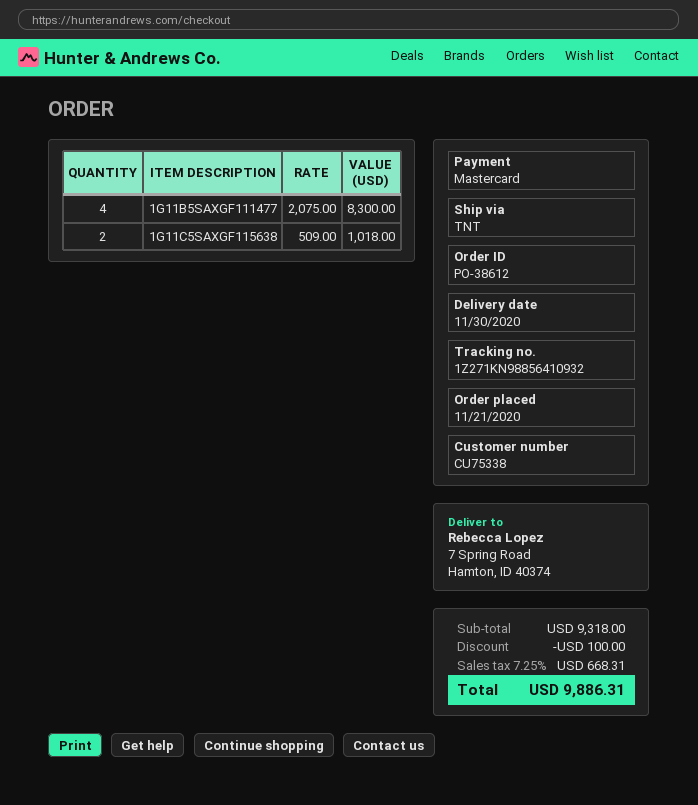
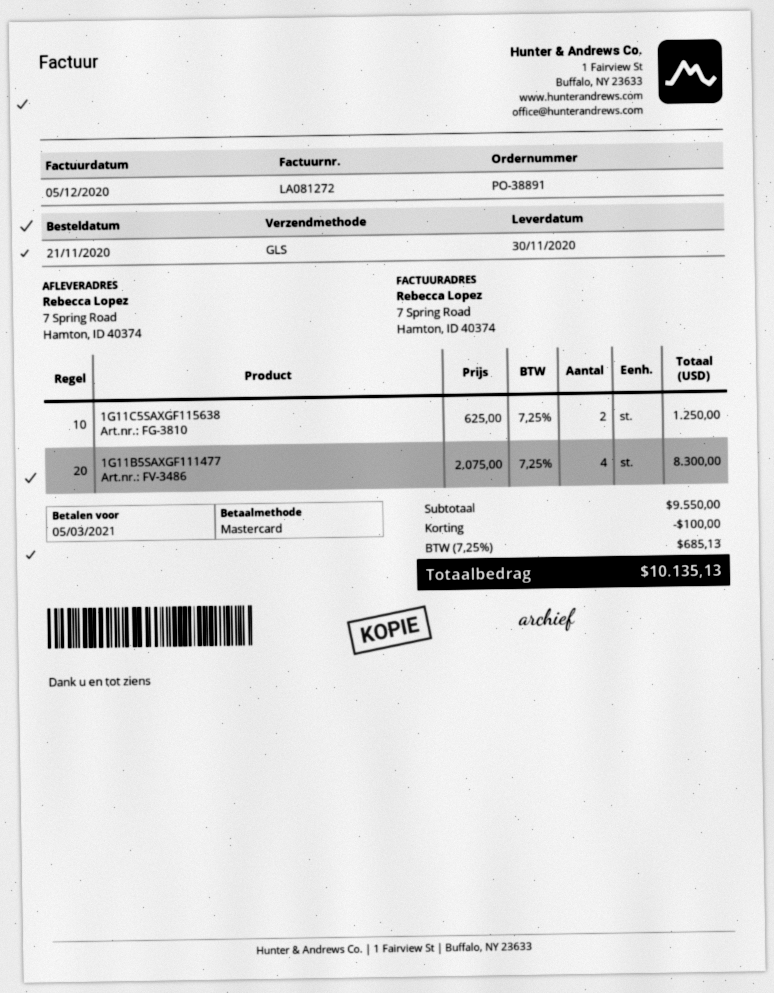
order number: PO-38612 -> PO-38891
shipping method: TNT -> GLS
1G11C5SAXGF115638: 2 x 509.00 = 1018.00 -> 2 x 625.00 = 1250.00
subtotal: 9318.00 -> 9550.00
tax: 7.25% = 668.31 -> 7.25% = 685.13
total: 9886.31 -> 10135.13

